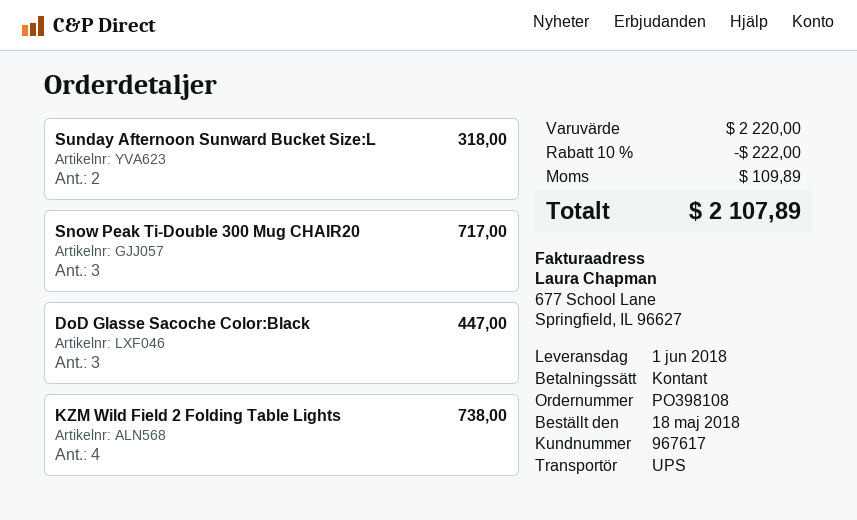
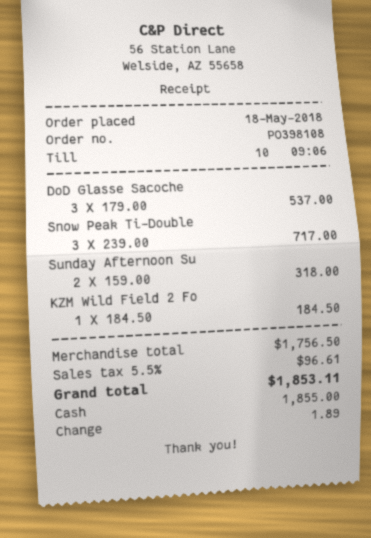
DoD Glasse Sacoche Color:Black: 3 for 447.00 -> 3 for 537.00
KZM Wild Field 2 Folding Table Lights: 4 for 738.00 -> 1 for 184.50
subtotal: 2220.00 -> 1756.50
discount: 10% = 222.00 -> none
tax: 109.89 -> 96.61
total: 2107.89 -> 1853.11

